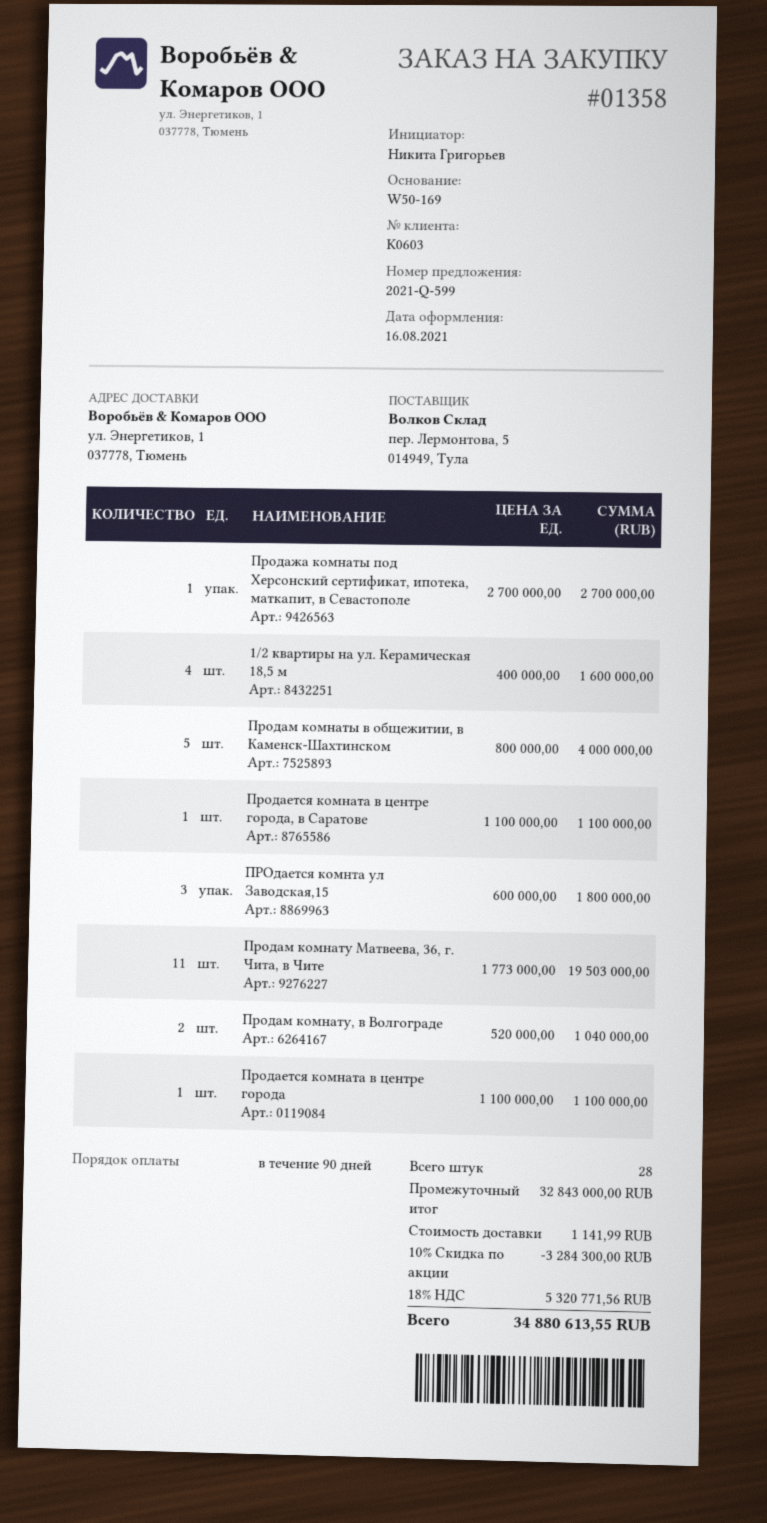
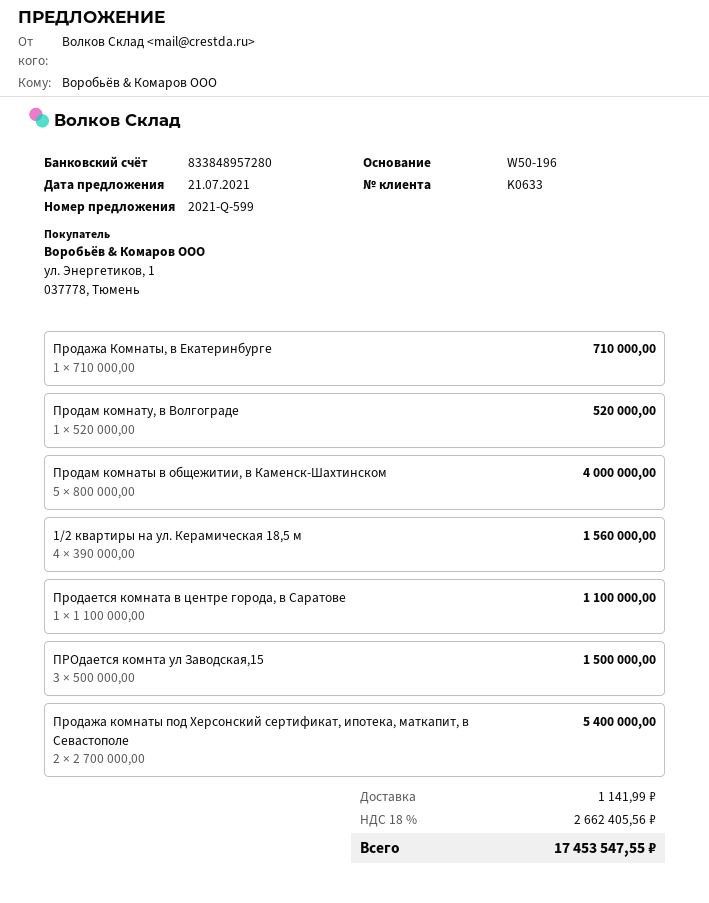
customer number: K0603 -> K0633
reference: W50-169 -> W50-196
Продажа комнаты под Херсонский сертификат, ипотека, маткапит, в Севастополе: 1 x 2700000.00 = 2700000.00 -> 2 x 2700000.00 = 5400000.00
1/2 квартиры на ул. Керамическая 18,5 м: 4 x 400000.00 = 1600000.00 -> 4 x 390000.00 = 1560000.00
ПРОдается комнта ул Заводская,15: 3 x 600000.00 = 1800000.00 -> 3 x 500000.00 = 1500000.00
Продам комнату Матвеева, 36, г. Чита, в Чите: 11 x 1773000.00 = 19503000.00 -> none
Продам комнату, в Волгограде: 2 x 520000.00 = 1040000.00 -> 1 x 520000.00 = 520000.00
Продается комната в центре города: 1 x 1100000.00 = 1100000.00 -> none
Продажа Комнаты, в Екатеринбурге: none -> 1 x 710000.00 = 710000.00
discount: 10% = 3284300.00 -> none
tax: 18% = 5320771.56 -> 18% = 2662405.56
total: 34880613.55 -> 17453547.55

